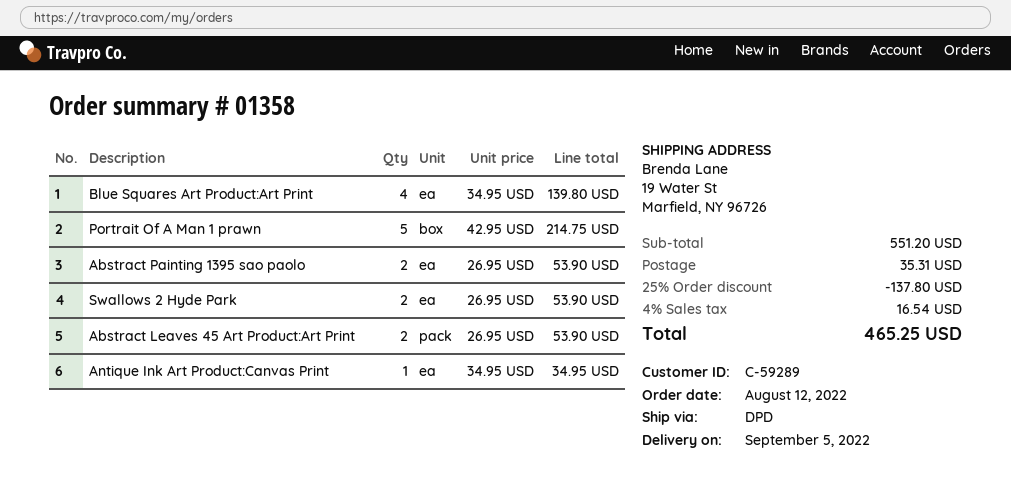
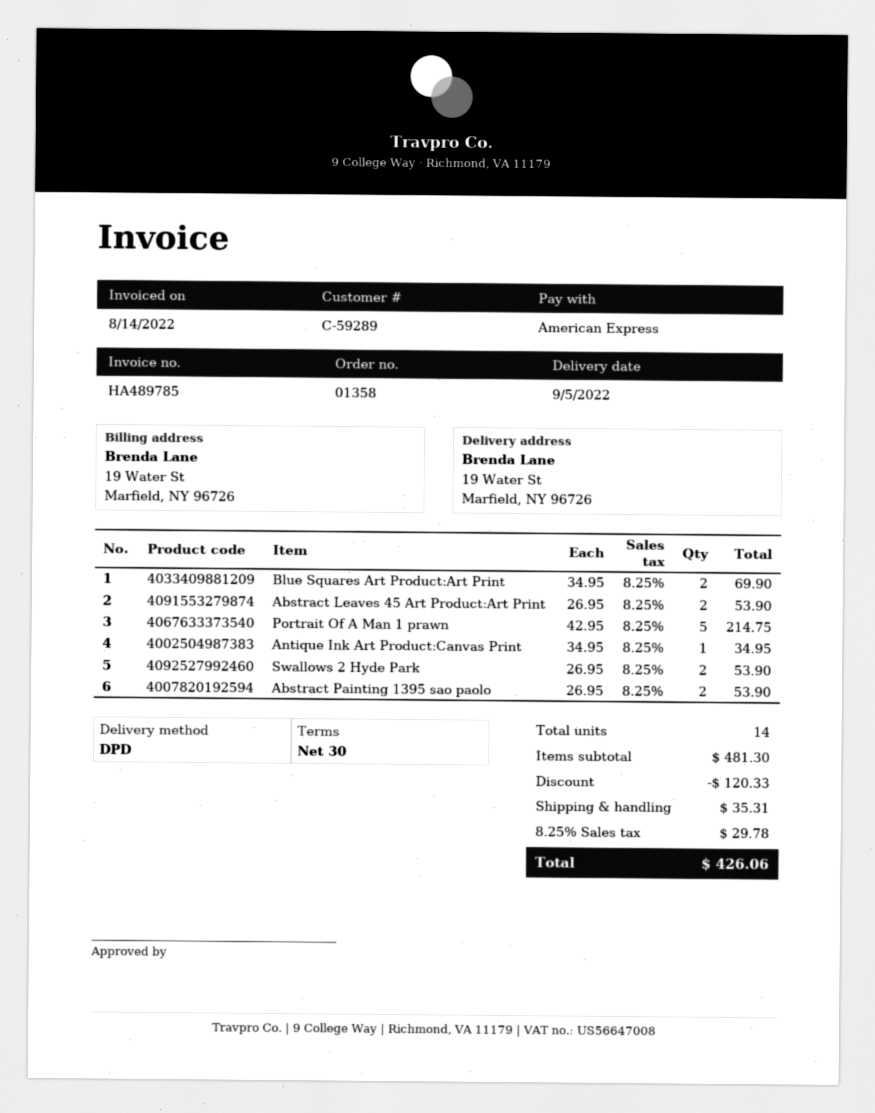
Blue Squares Art Product:Art Print: 4 x 34.95 = 139.80 -> 2 x 34.95 = 69.90
subtotal: 551.20 -> 481.30
discount: 137.80 -> 120.33
tax: 4% = 16.54 -> 8.25% = 29.78
total: 465.25 -> 426.06

